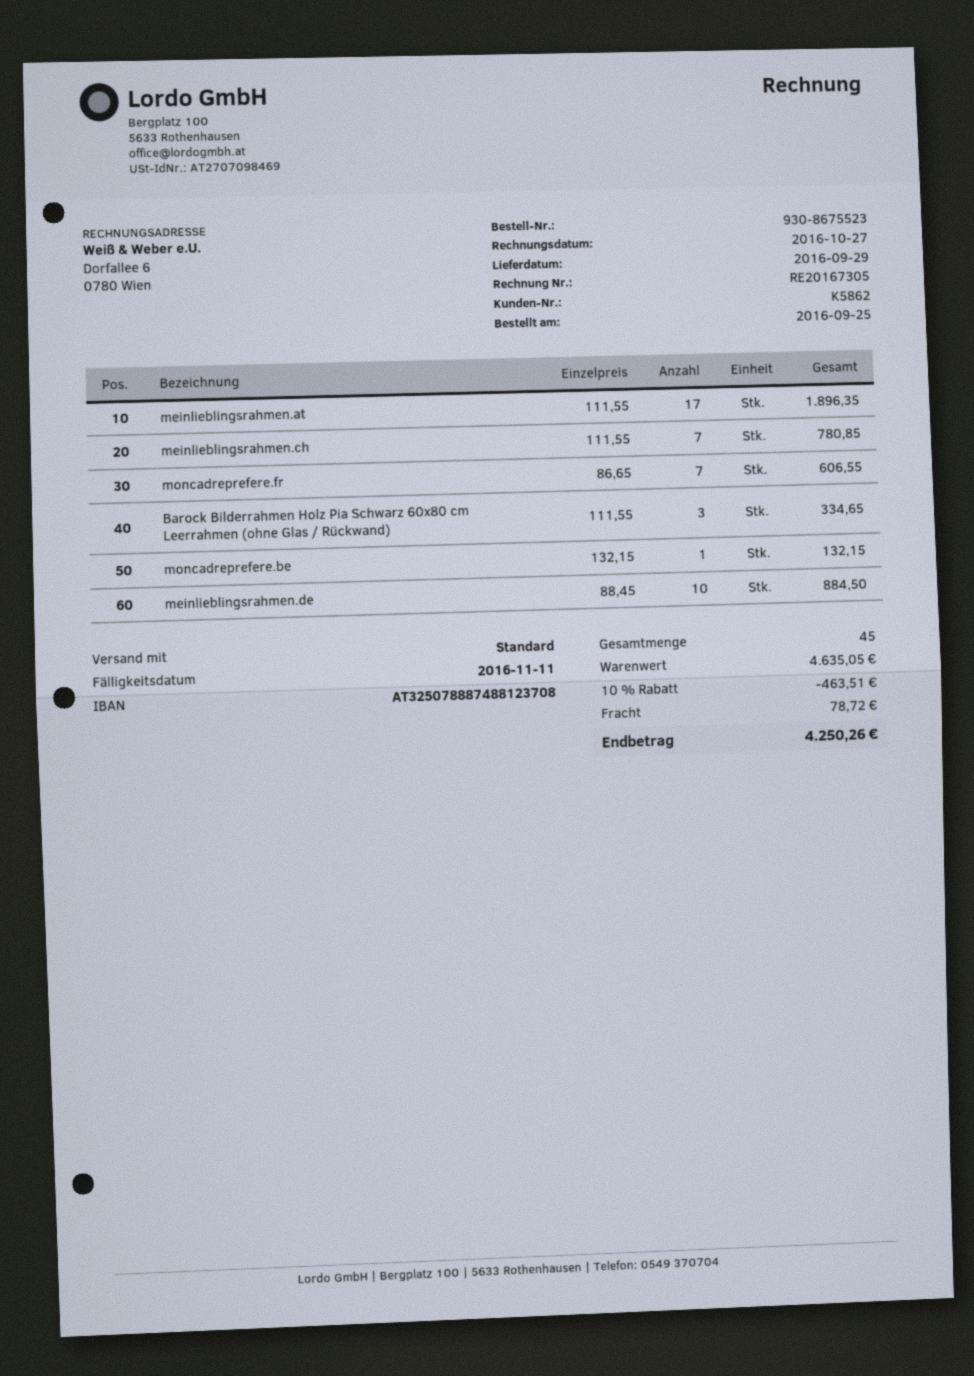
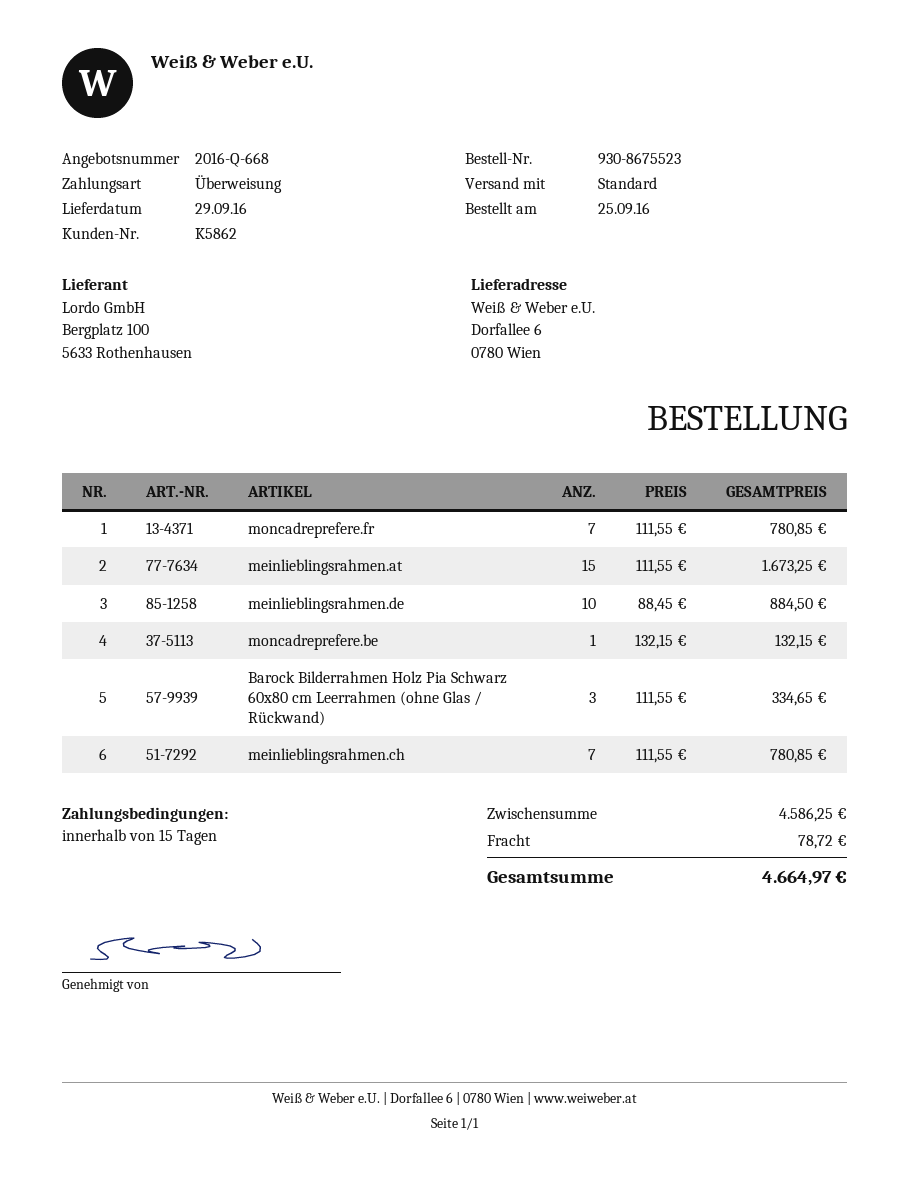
meinlieblingsrahmen.at: 17 x 111.55 = 1896.35 -> 15 x 111.55 = 1673.25
moncadreprefere.fr: 7 x 86.65 = 606.55 -> 7 x 111.55 = 780.85
subtotal: 4635.05 -> 4586.25
discount: 10% = 463.51 -> none
total: 4250.26 -> 4664.97

